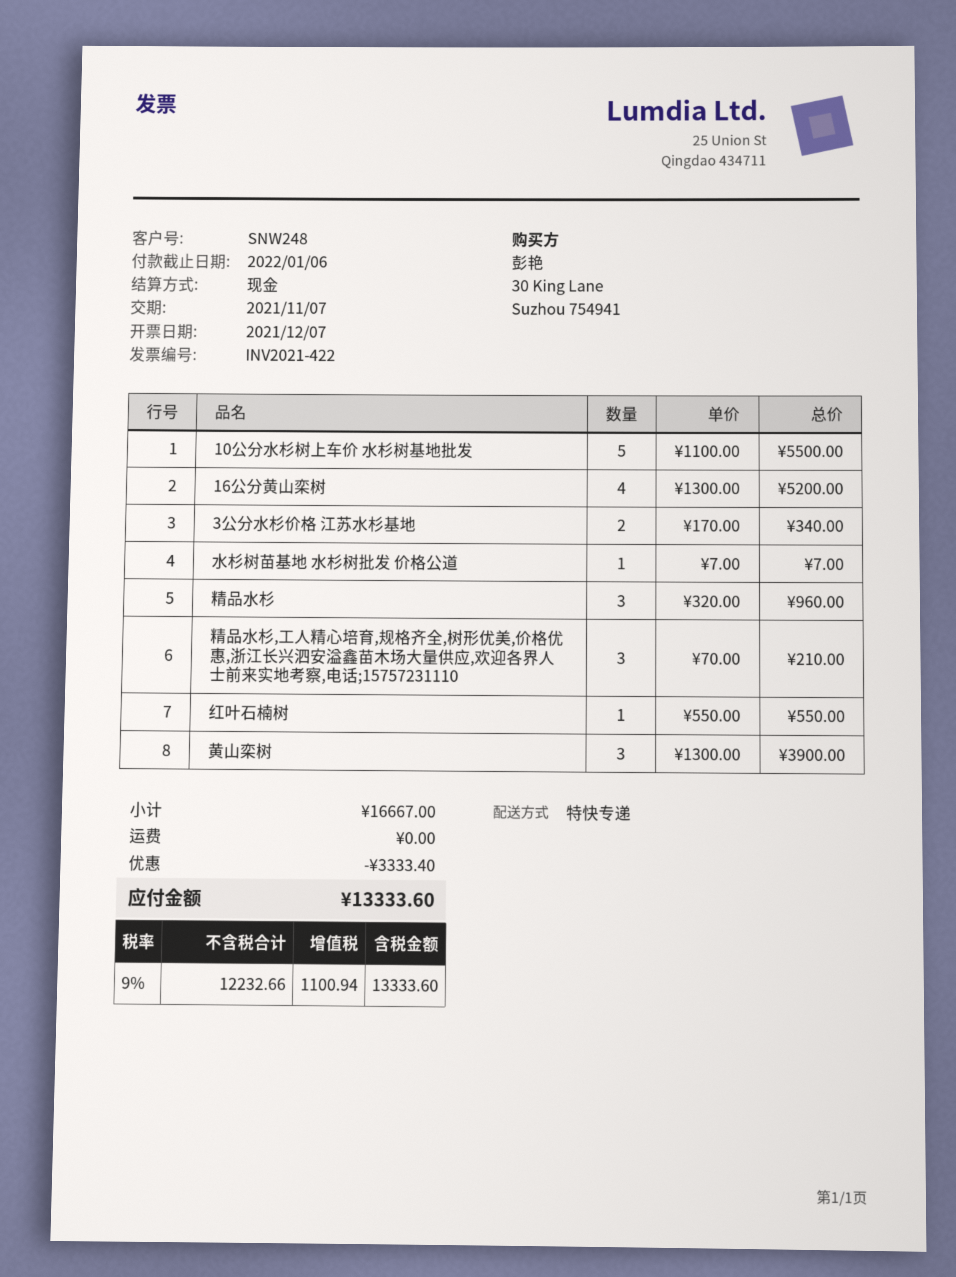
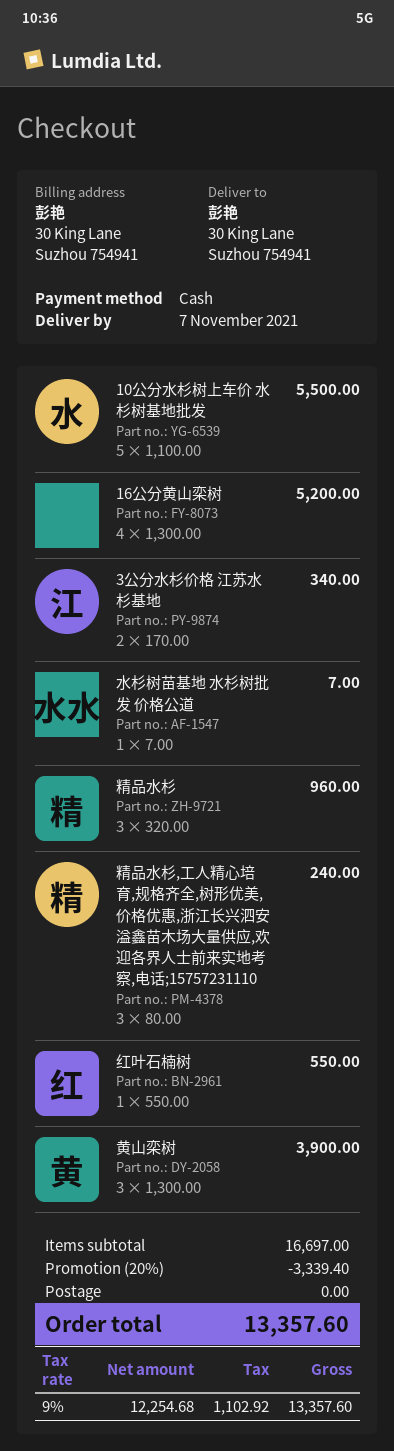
精品水杉,工人精心培育,规格齐全,树形优美,价格优惠,浙江长兴泗安溢鑫苗木场大量供应,欢迎各界人士前来实地考察,电话;15757231110: 3 x 70.00 = 210.00 -> 3 x 80.00 = 240.00
subtotal: 16667.00 -> 16697.00
discount: 3333.40 -> 3339.40
net: 12232.66 -> 12254.68
tax: 9% = 1100.94 -> 9% = 1102.92
total: 13333.60 -> 13357.60

